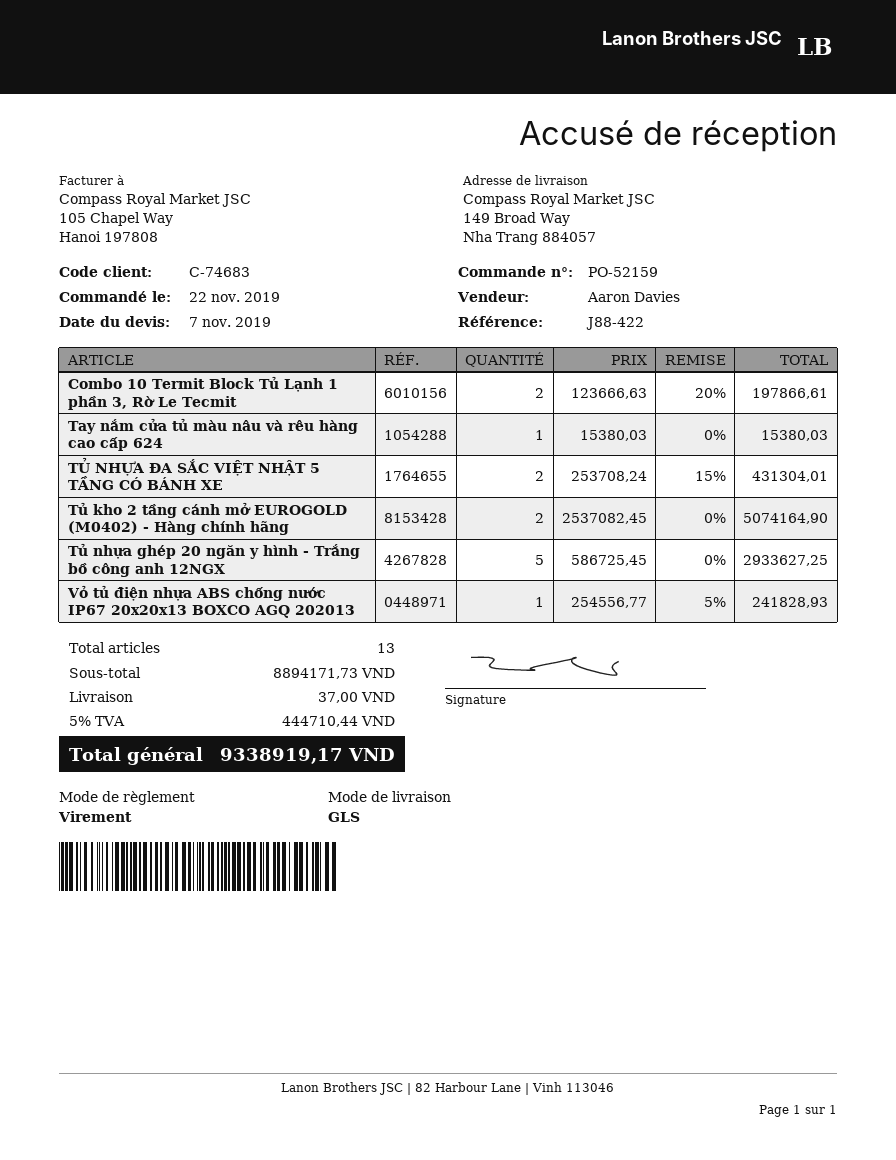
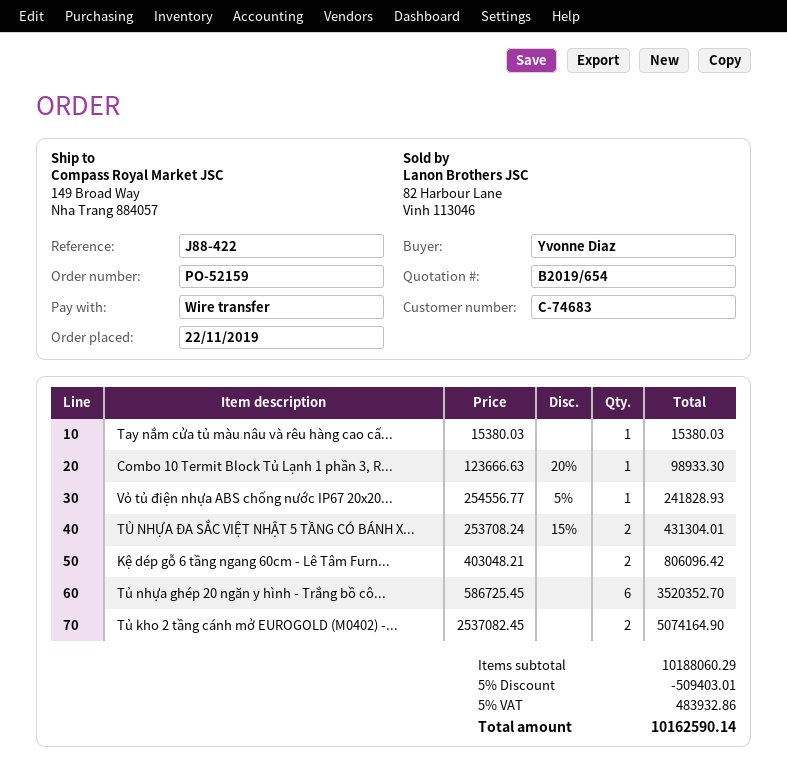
Combo 10 Termit Block Tủ Lạnh 1 phần 3, Rờ Le Tecmit: 2 x 123666.63 - 20% = 197866.61 -> 1 x 123666.63 - 20% = 98933.30
Tủ nhựa ghép 20 ngăn y hình - Trắng bồ công anh 12NGX: 5 x 586725.45 = 2933627.25 -> 6 x 586725.45 = 3520352.70
Kệ dép gỗ 6 tầng ngang 60cm - Lê Tâm Furn...: none -> 2 x 403048.21 = 806096.42
subtotal: 8894171.73 -> 10188060.29
discount: none -> 5% = 509403.01
shipping: 37.00 -> none
tax: 5% = 444710.44 -> 5% = 483932.86
total: 9338919.17 -> 10162590.14

